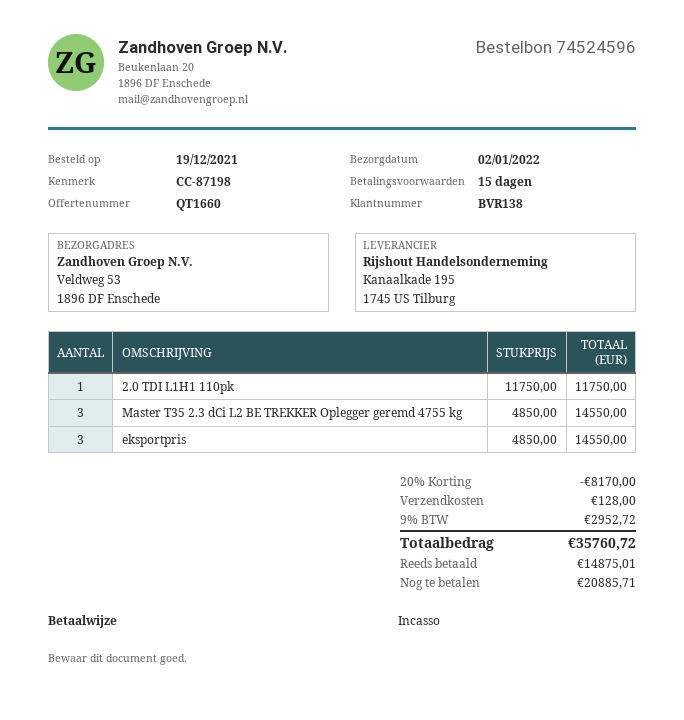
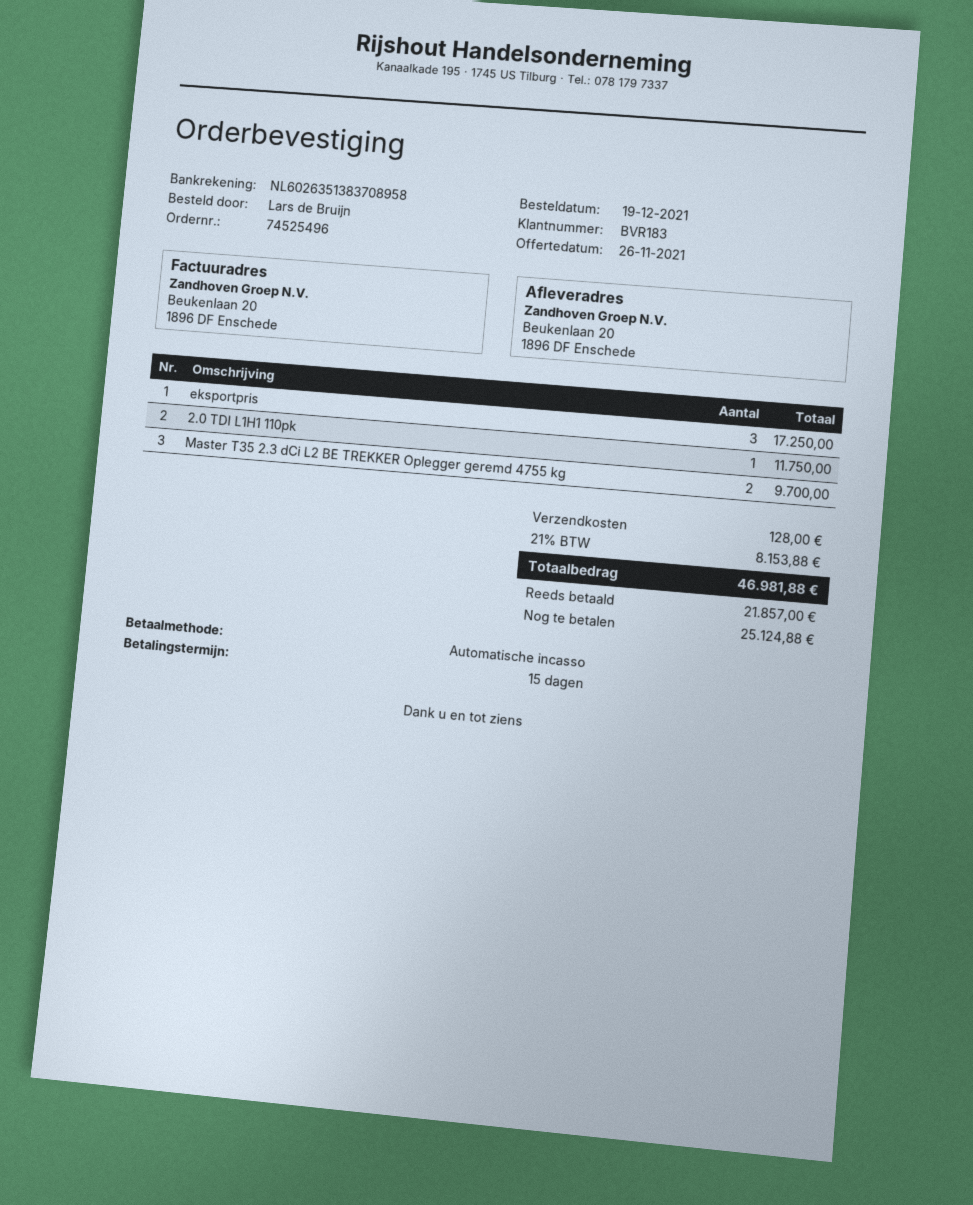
order number: 74524596 -> 74525496
customer number: BVR138 -> BVR183
ship to: Veldweg 53, 1896 DF Enschede -> Beukenlaan 20, 1896 DF Enschede
Master T35 2.3 dCi L2 BE TREKKER Oplegger geremd 4755 kg: 3 for 14550.00 -> 2 for 9700.00
eksportpris: 3 for 14550.00 -> 3 for 17250.00
discount: 20% = 8170.00 -> none
tax: 9% = 2952.72 -> 21% = 8153.88
total: 35760.72 -> 46981.88
deposit: 14875.01 -> 21857.00
balance: 20885.71 -> 25124.88

